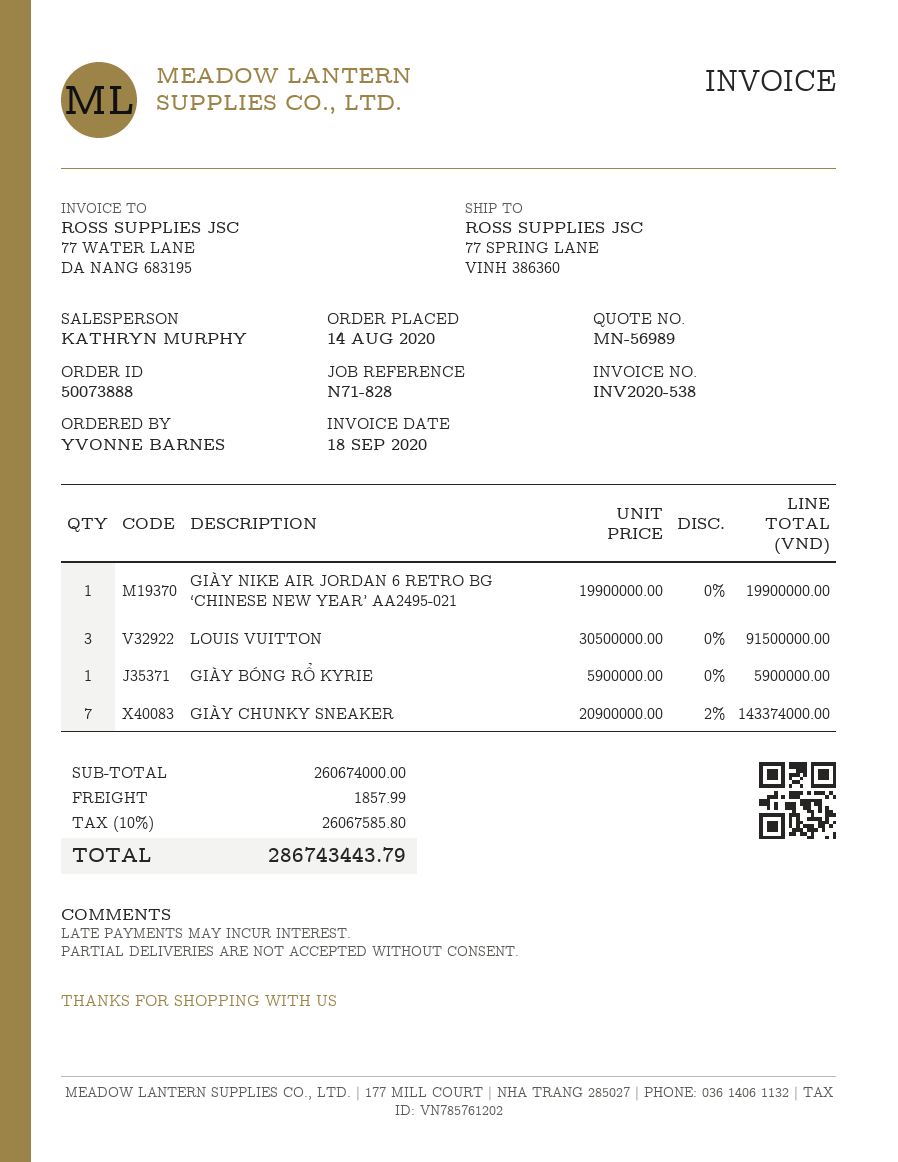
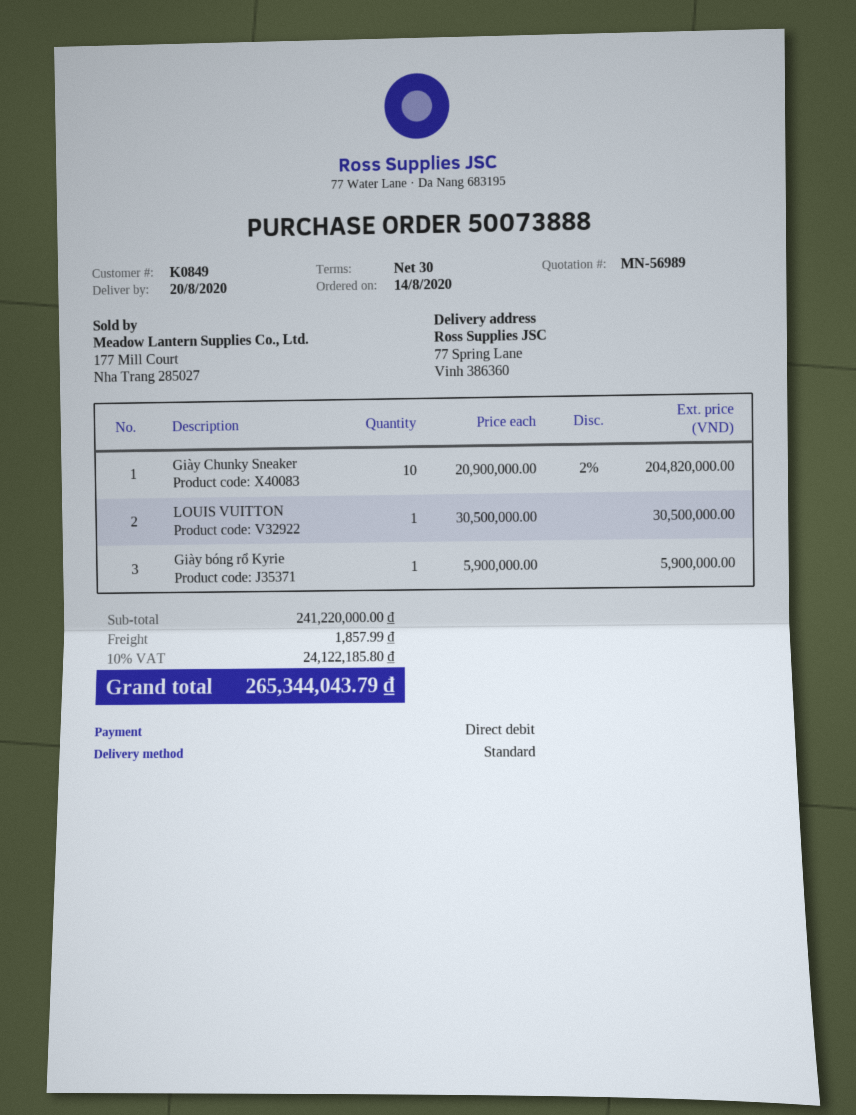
GIÀY NIKE AIR JORDAN 6 RETRO BG ‘CHINESE NEW YEAR’ AA2495-021: 1 x 19900000.00 = 19900000.00 -> none
LOUIS VUITTON: 3 x 30500000.00 = 91500000.00 -> 1 x 30500000.00 = 30500000.00
GIÀY CHUNKY SNEAKER: 7 x 20900000.00 - 2% = 143374000.00 -> 10 x 20900000.00 - 2% = 204820000.00
subtotal: 260674000.00 -> 241220000.00
tax: 10% = 26067585.80 -> 10% = 24122185.80
total: 286743443.79 -> 265344043.79

